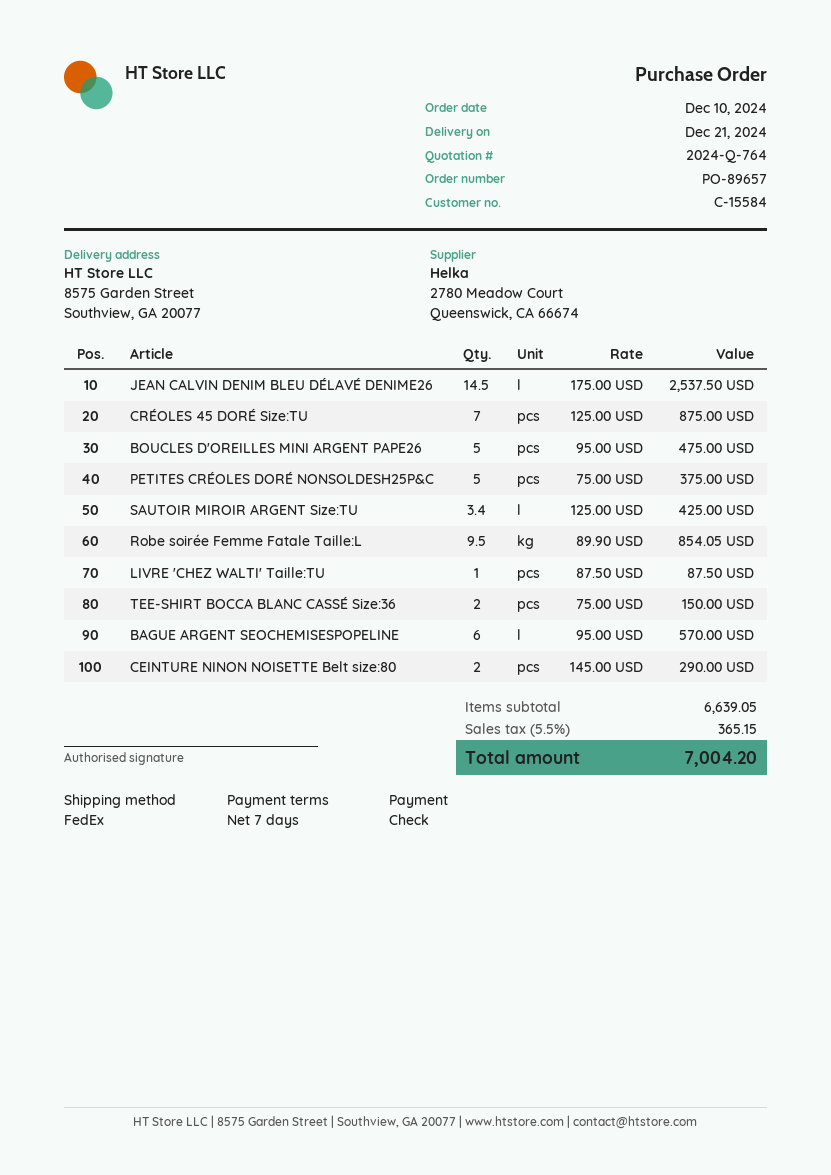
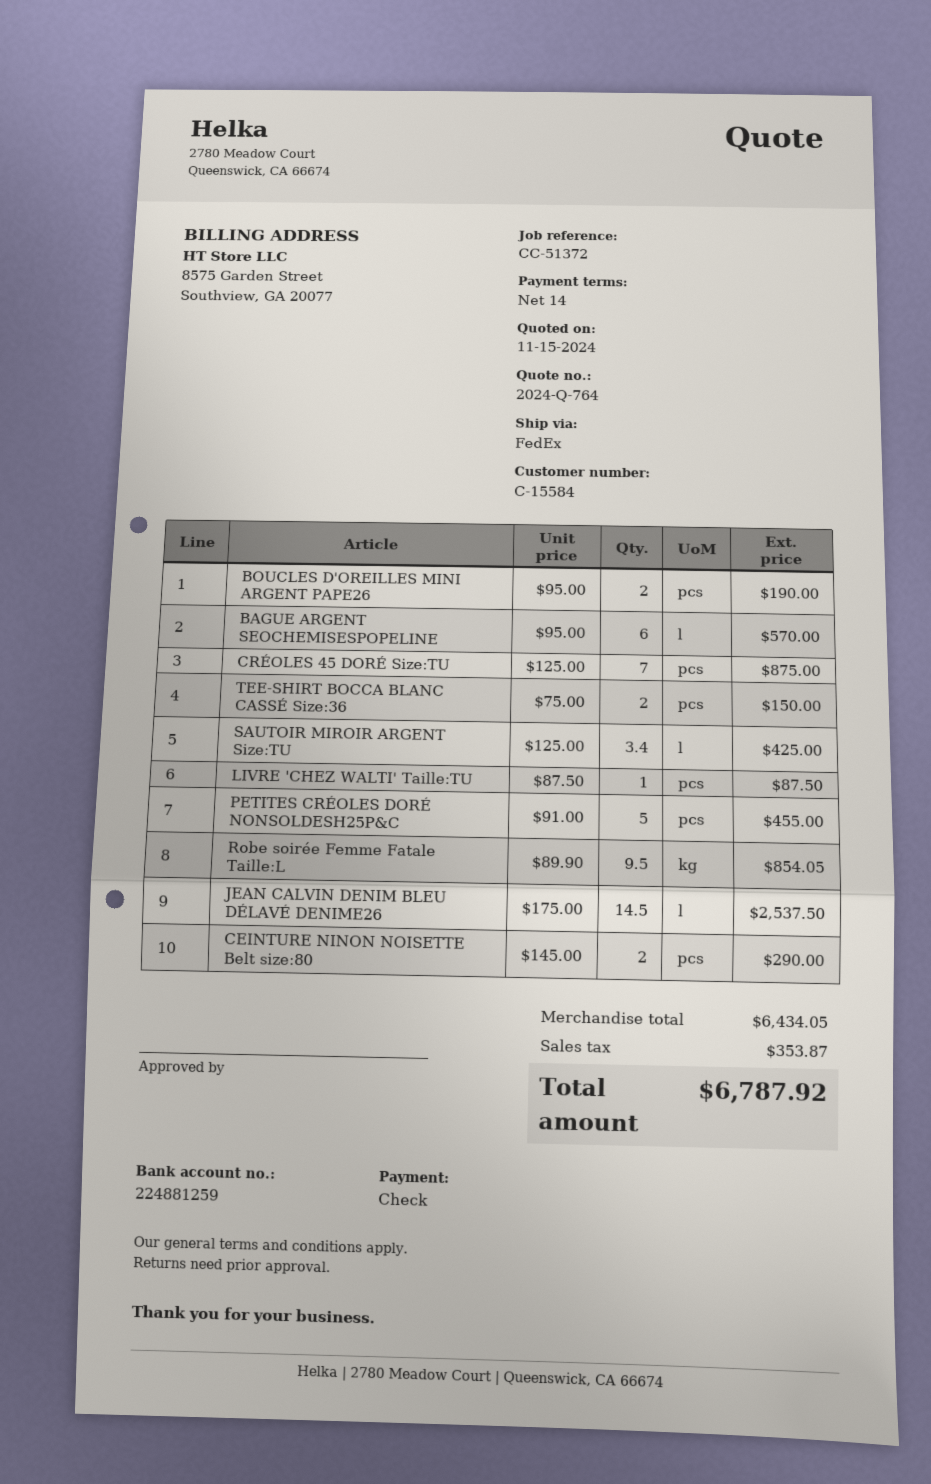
payment terms: 7 days -> 14 days
BOUCLES D'OREILLES MINI ARGENT PAPE26: 5 x 95.00 = 475.00 -> 2 x 95.00 = 190.00
PETITES CRÉOLES DORÉ NONSOLDESH25P&C: 5 x 75.00 = 375.00 -> 5 x 91.00 = 455.00
subtotal: 6639.05 -> 6434.05
tax: 365.15 -> 353.87
total: 7004.20 -> 6787.92

